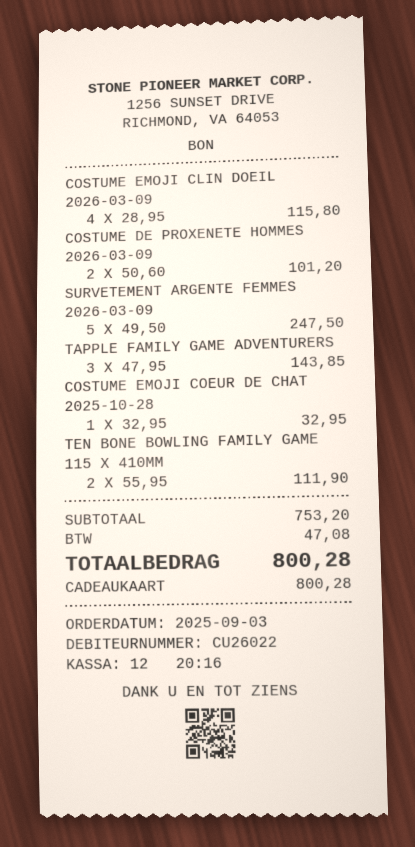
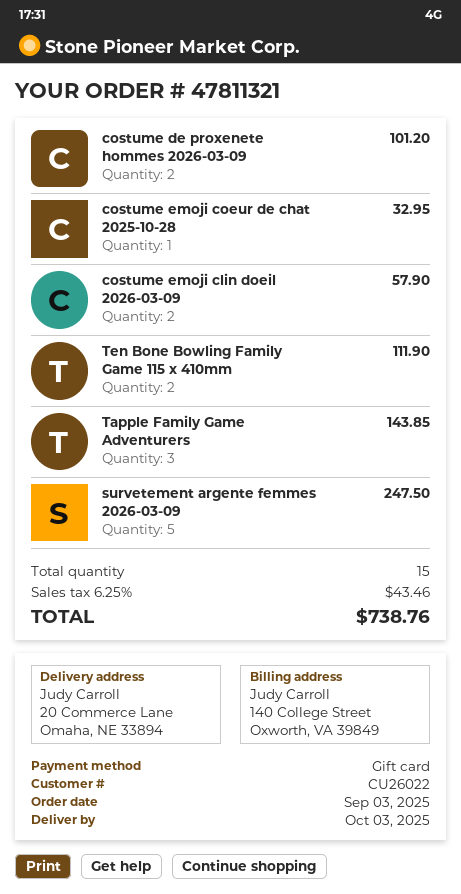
COSTUME EMOJI CLIN DOEIL 2026-03-09: 4 for 115.80 -> 2 for 57.90
tax: 47.08 -> 43.46
total: 800.28 -> 738.76

